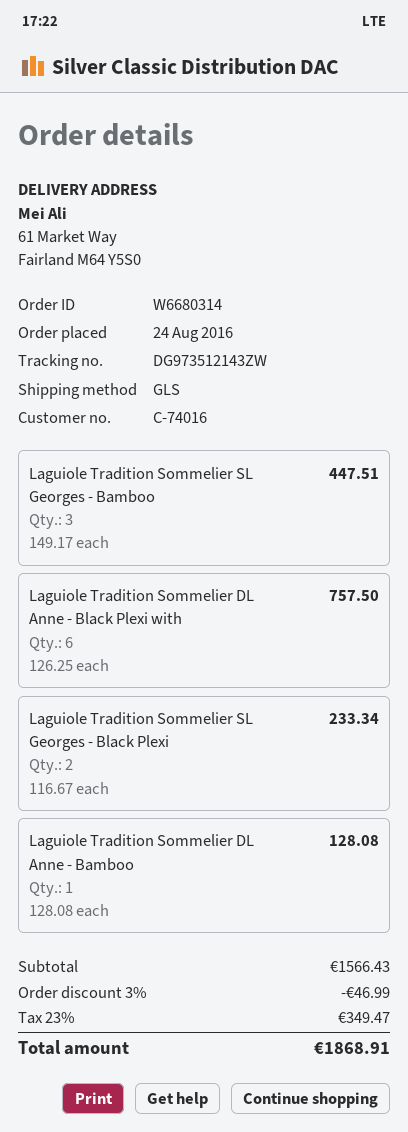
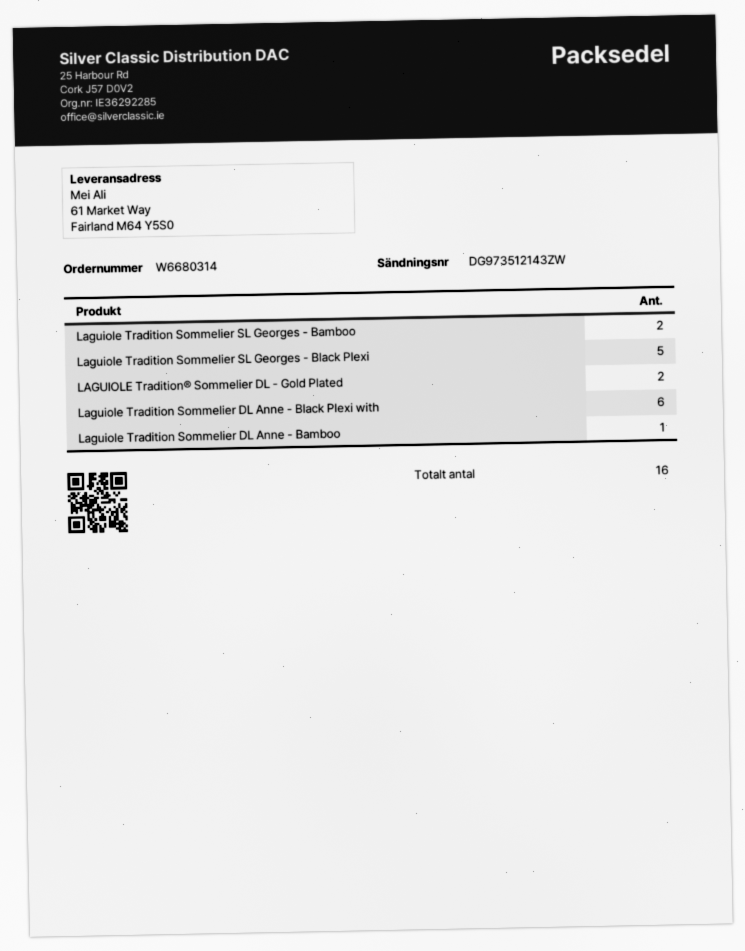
Laguiole Tradition Sommelier SL Georges - Bamboo: 3 -> 2
Laguiole Tradition Sommelier SL Georges - Black Plexi: 2 -> 5
LAGUIOLE Tradition® Sommelier DL - Gold Plated: none -> 2

